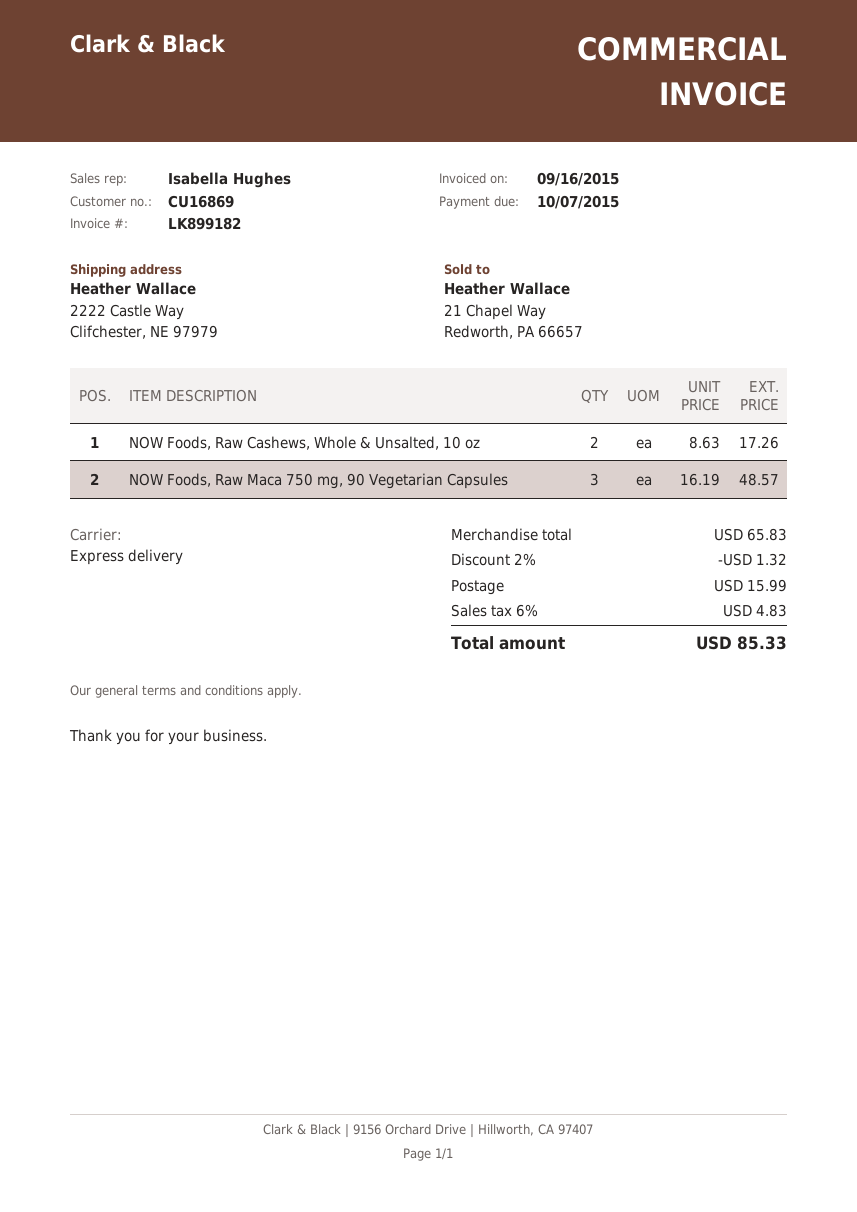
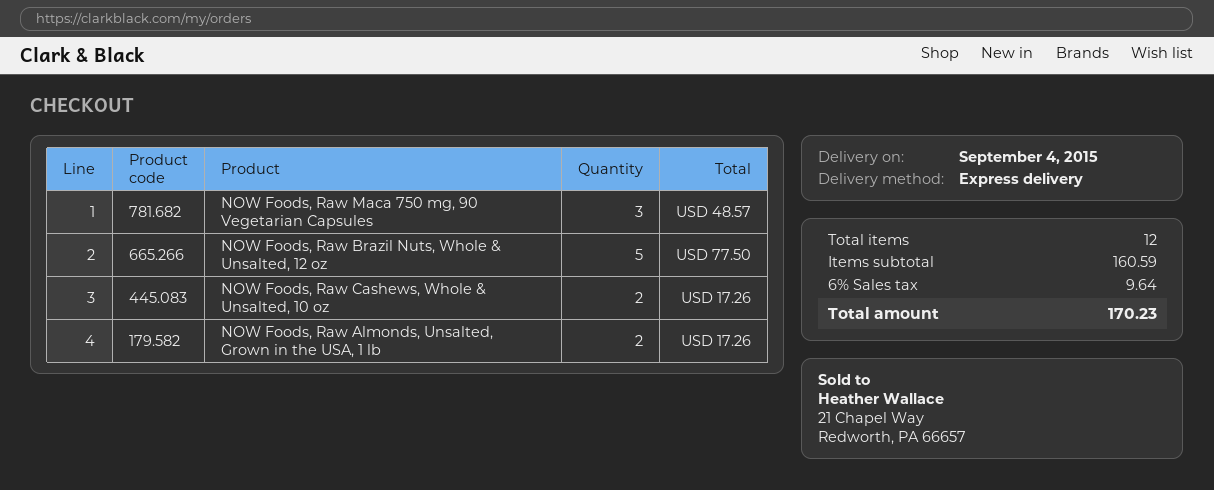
NOW Foods, Raw Brazil Nuts, Whole & Unsalted, 12 oz: none -> 5 for 77.50
NOW Foods, Raw Almonds, Unsalted, Grown in the USA, 1 lb: none -> 2 for 17.26
subtotal: 65.83 -> 160.59
discount: 2% = 1.32 -> none
shipping: 15.99 -> none
tax: 6% = 4.83 -> 6% = 9.64
total: 85.33 -> 170.23

